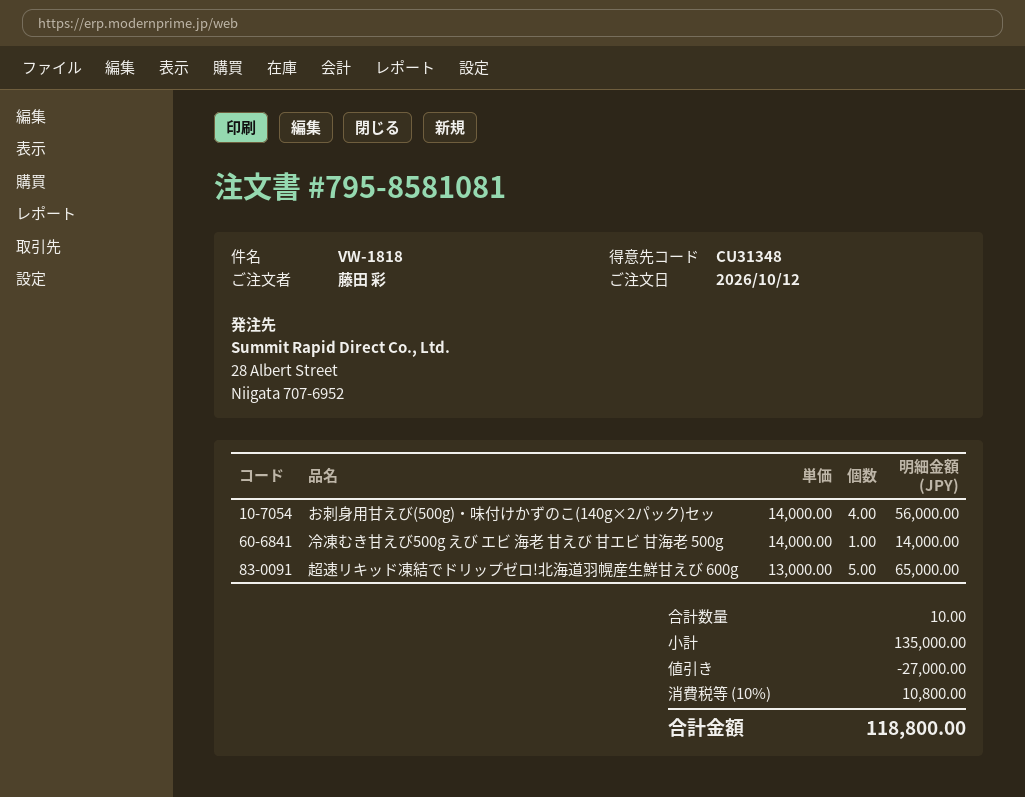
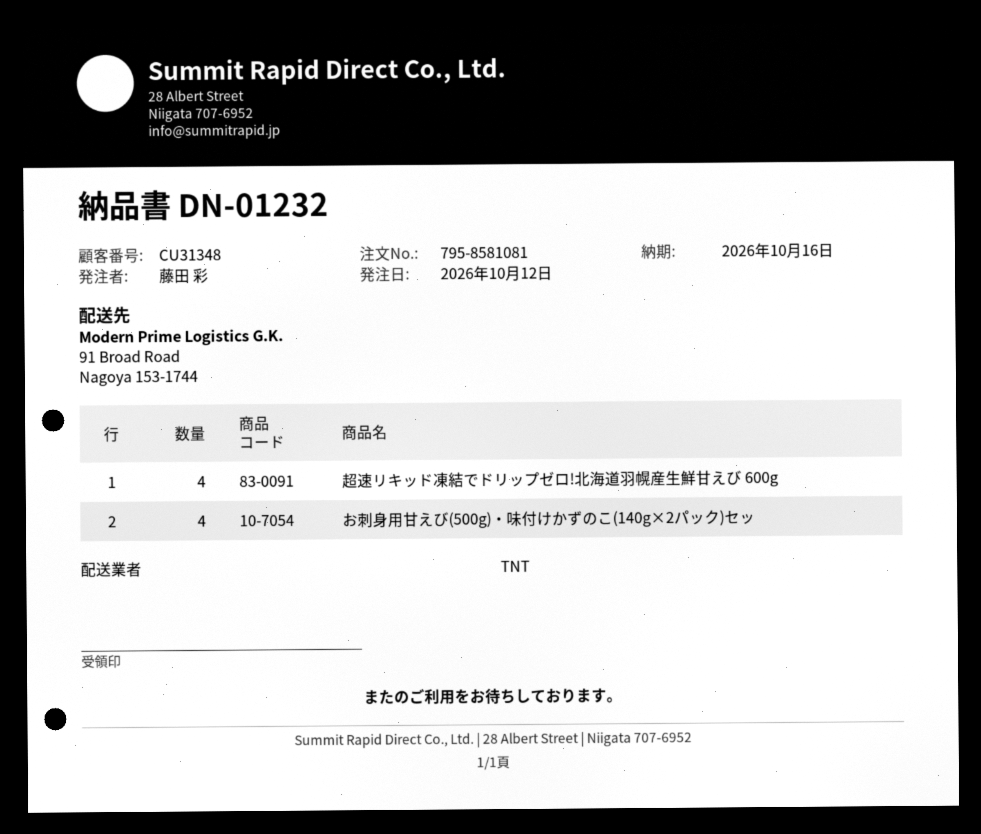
冷凍むき甘えび500g えび エビ 海老 甘えび 甘エビ 甘海老 500g: 1 -> none
超速リキッド凍結でドリップゼロ!北海道羽幌産生鮮甘えび 600g: 5 -> 4

